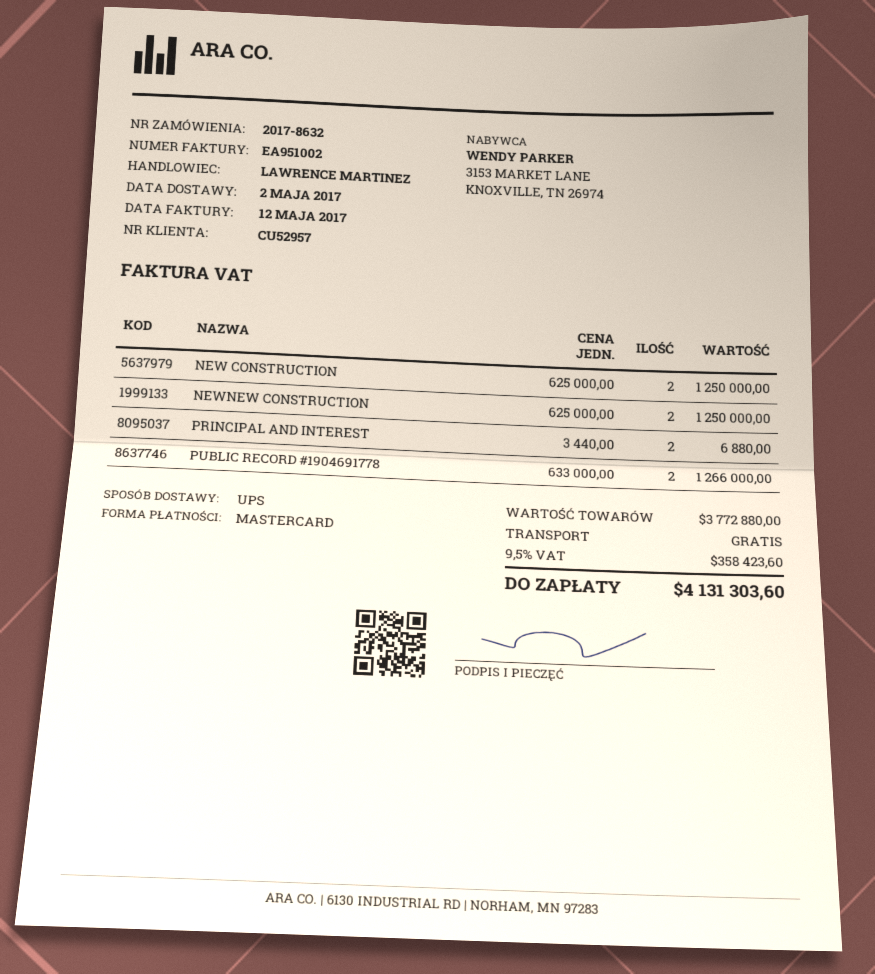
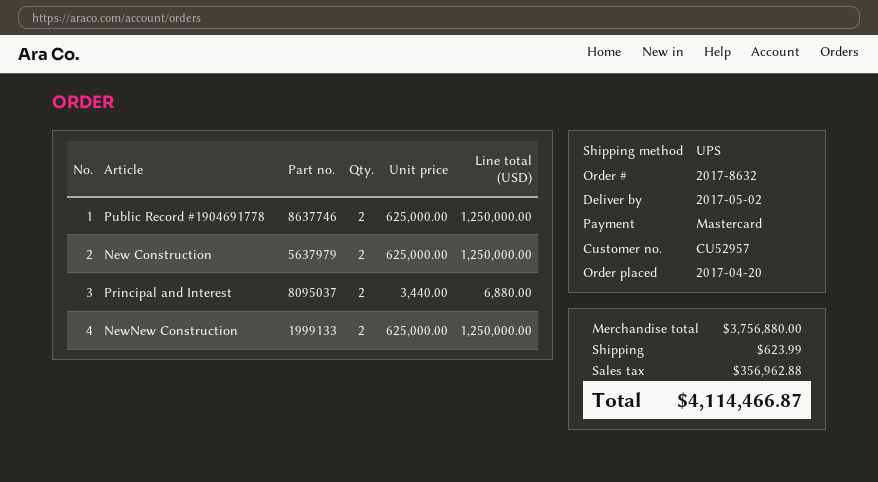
PUBLIC RECORD #1904691778: 2 x 633000.00 = 1266000.00 -> 2 x 625000.00 = 1250000.00
subtotal: 3772880.00 -> 3756880.00
shipping: 0.00 -> 623.99
tax: 358423.60 -> 356962.88
total: 4131303.60 -> 4114466.87

